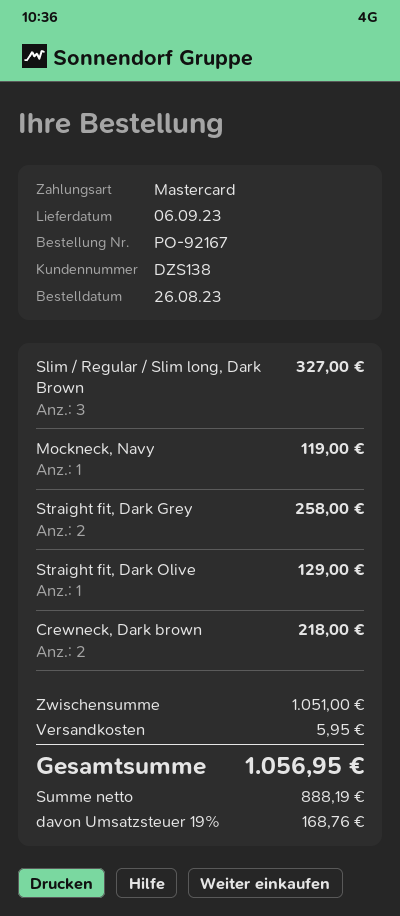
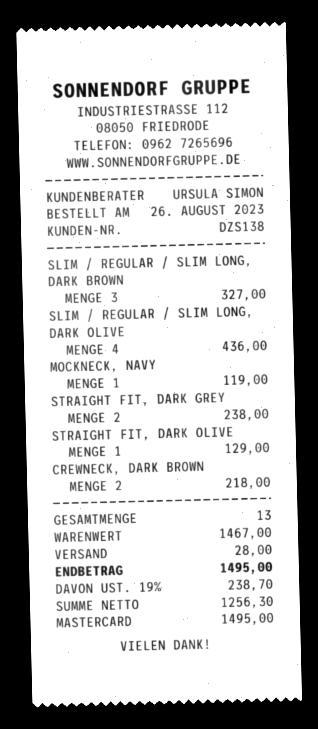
Straight fit, Dark Grey: 2 for 258.00 -> 2 for 238.00
SLIM / REGULAR / SLIM LONG, DARK OLIVE: none -> 4 for 436.00
subtotal: 1051.00 -> 1467.00
shipping: 5.95 -> 28.00
net: 888.19 -> 1256.30
tax: 19% = 168.76 -> 19% = 238.70
total: 1056.95 -> 1495.00

